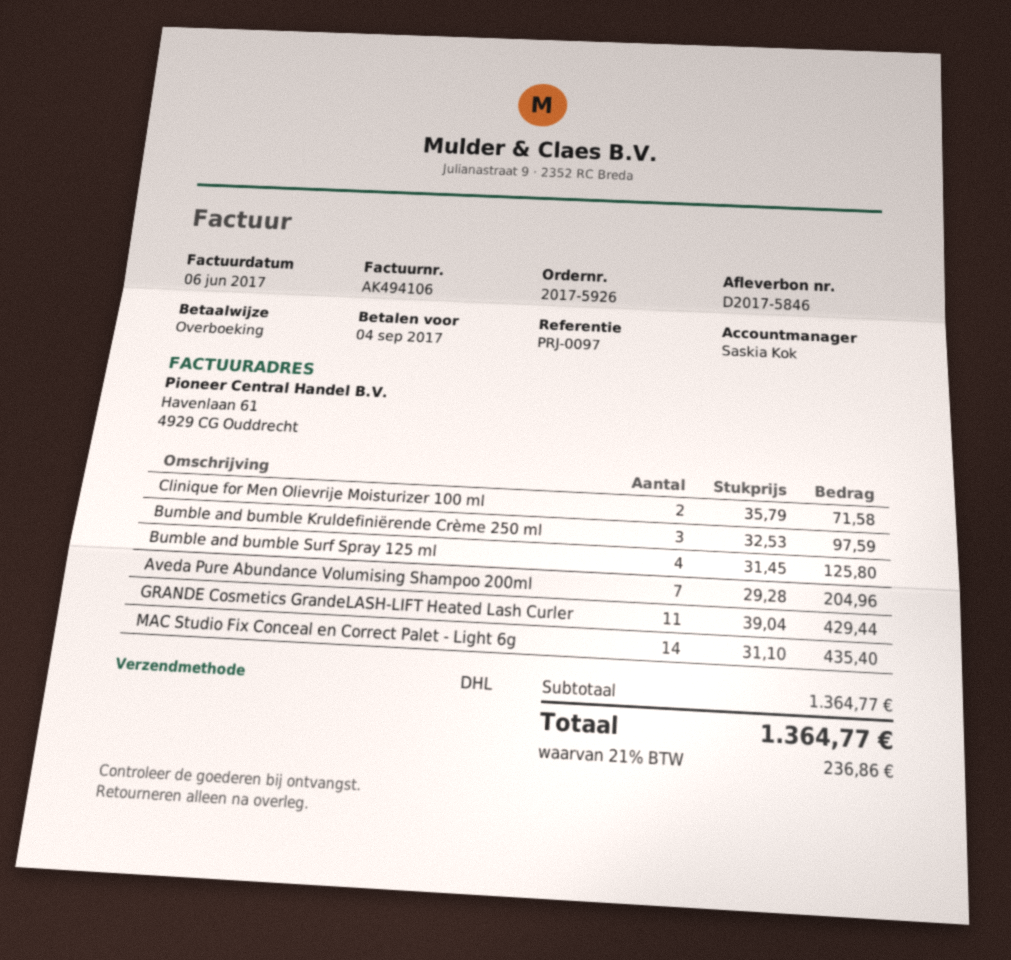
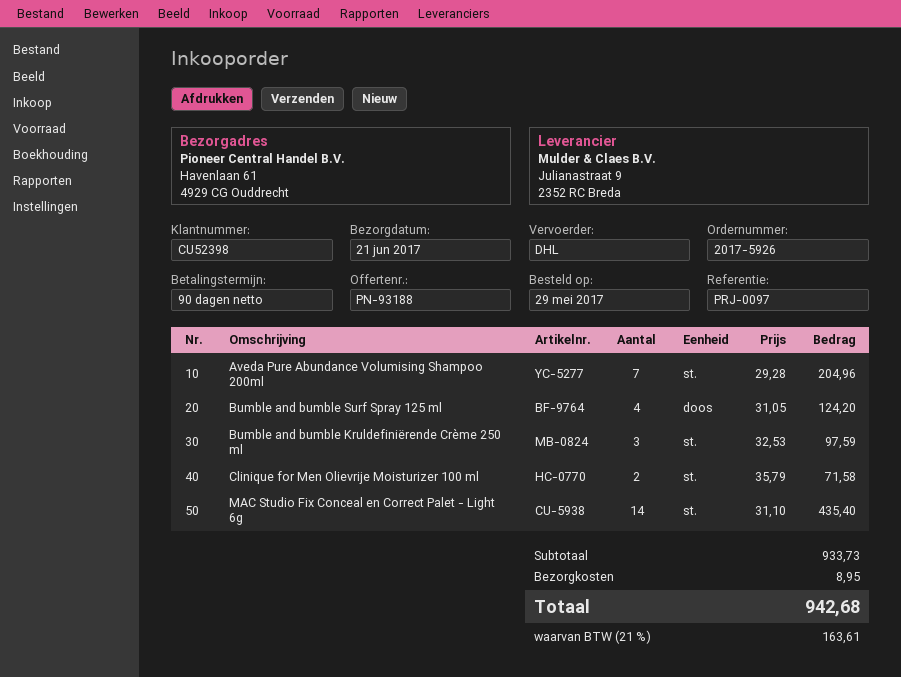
Bumble and bumble Surf Spray 125 ml: 4 x 31.45 = 125.80 -> 4 x 31.05 = 124.20
GRANDE Cosmetics GrandeLASH-LIFT Heated Lash Curler: 11 x 39.04 = 429.44 -> none
subtotal: 1364.77 -> 933.73
shipping: none -> 8.95
tax: 21% = 236.86 -> 21% = 163.61
total: 1364.77 -> 942.68

